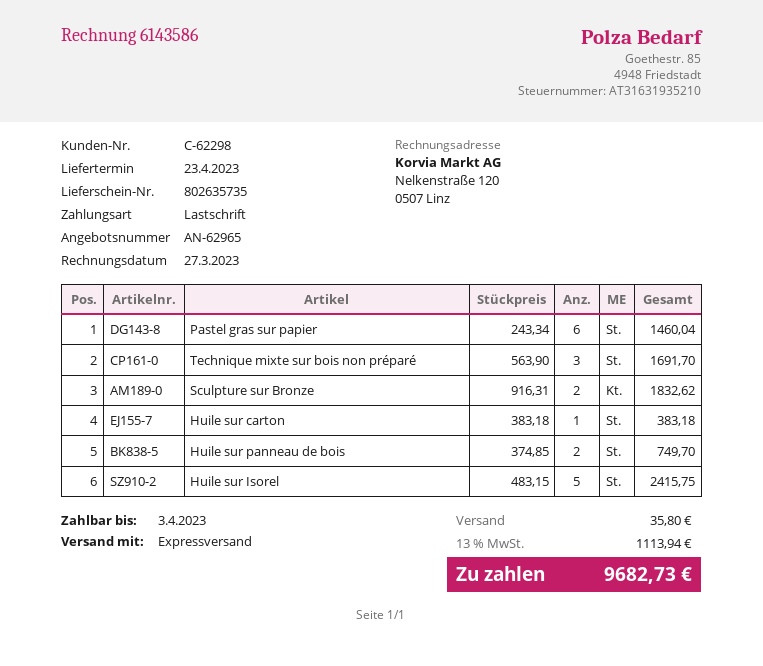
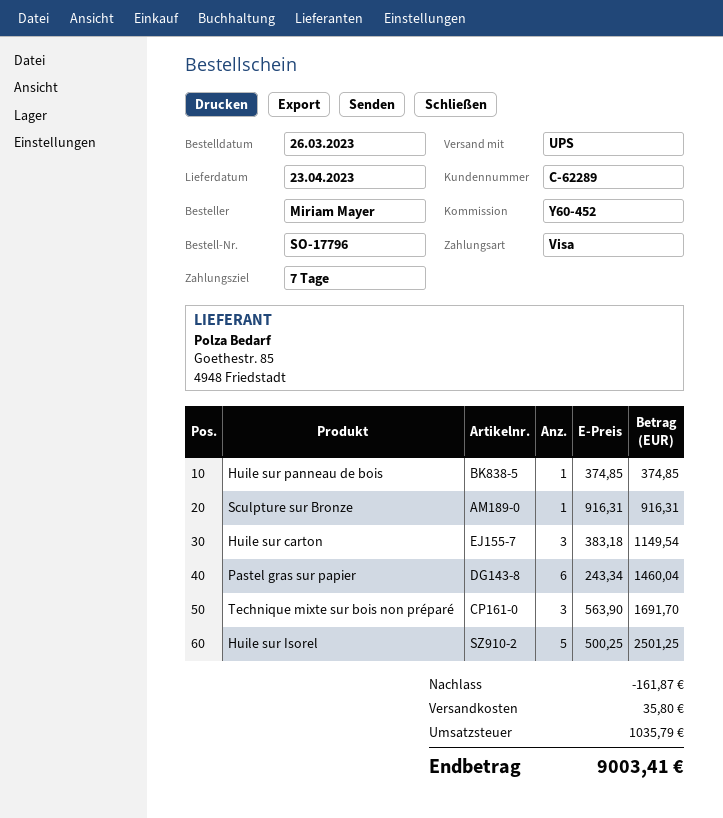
customer number: C-62298 -> C-62289
payment method: direct debit -> Visa
shipping method: express -> UPS
Sculpture sur Bronze: 2 x 916.31 = 1832.62 -> 1 x 916.31 = 916.31
Huile sur carton: 1 x 383.18 = 383.18 -> 3 x 383.18 = 1149.54
Huile sur panneau de bois: 2 x 374.85 = 749.70 -> 1 x 374.85 = 374.85
Huile sur Isorel: 5 x 483.15 = 2415.75 -> 5 x 500.25 = 2501.25
discount: none -> 161.87
tax: 1113.94 -> 1035.79
total: 9682.73 -> 9003.41

